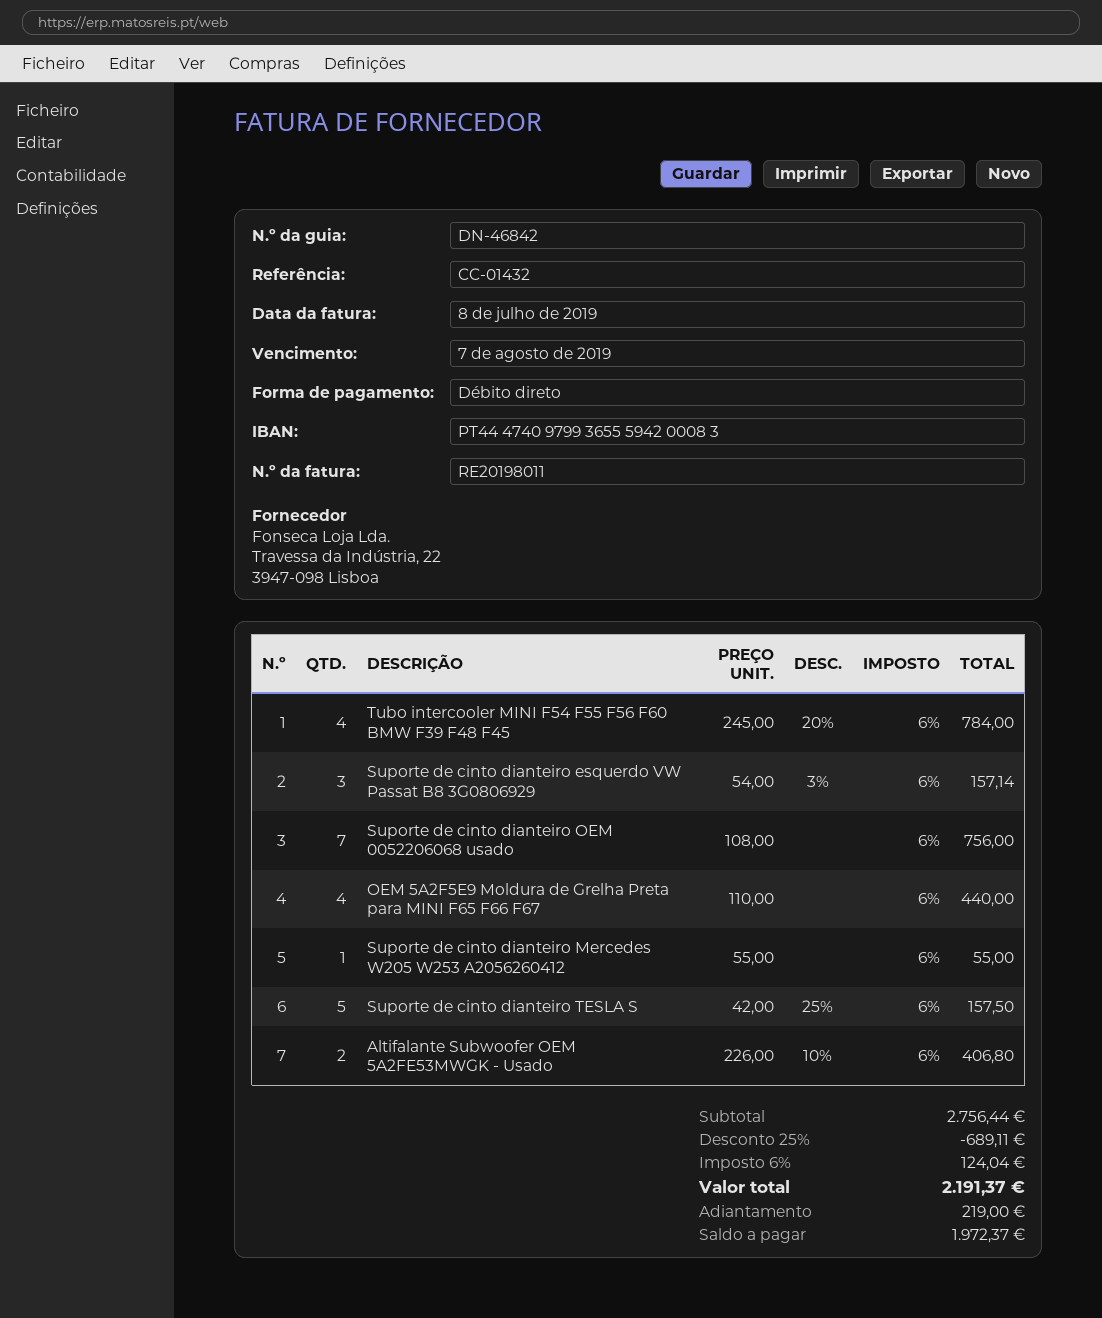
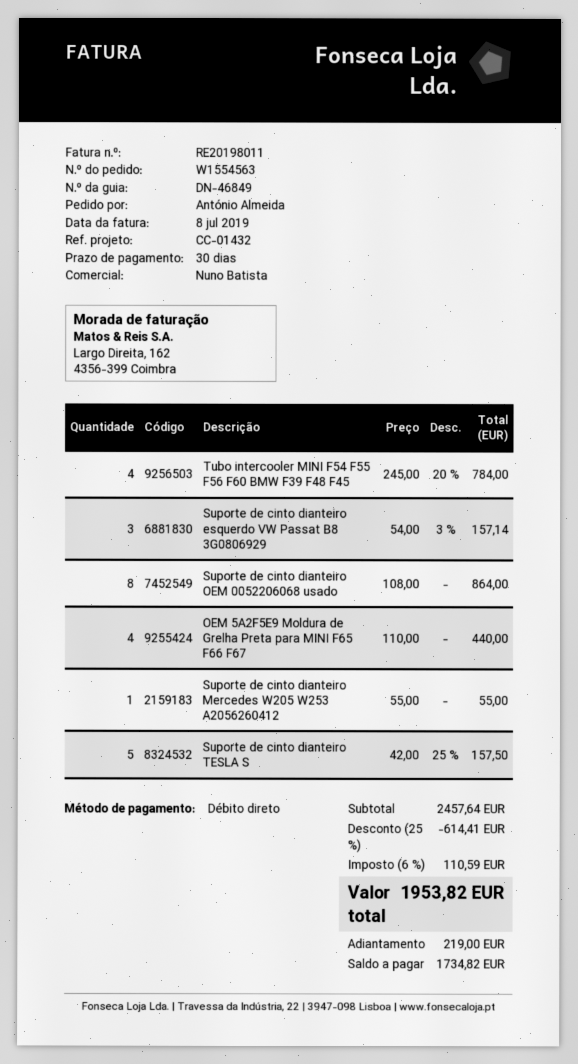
delivery note number: DN-46842 -> DN-46849
Suporte de cinto dianteiro OEM 0052206068 usado: 7 x 108.00 = 756.00 -> 8 x 108.00 = 864.00
Altifalante Subwoofer OEM 5A2FE53MWGK - Usado: 2 x 226.00 - 10% = 406.80 -> none
subtotal: 2756.44 -> 2457.64
discount: 25% = 689.11 -> 25% = 614.41
tax: 6% = 124.04 -> 6% = 110.59
total: 2191.37 -> 1953.82
balance: 1972.37 -> 1734.82

